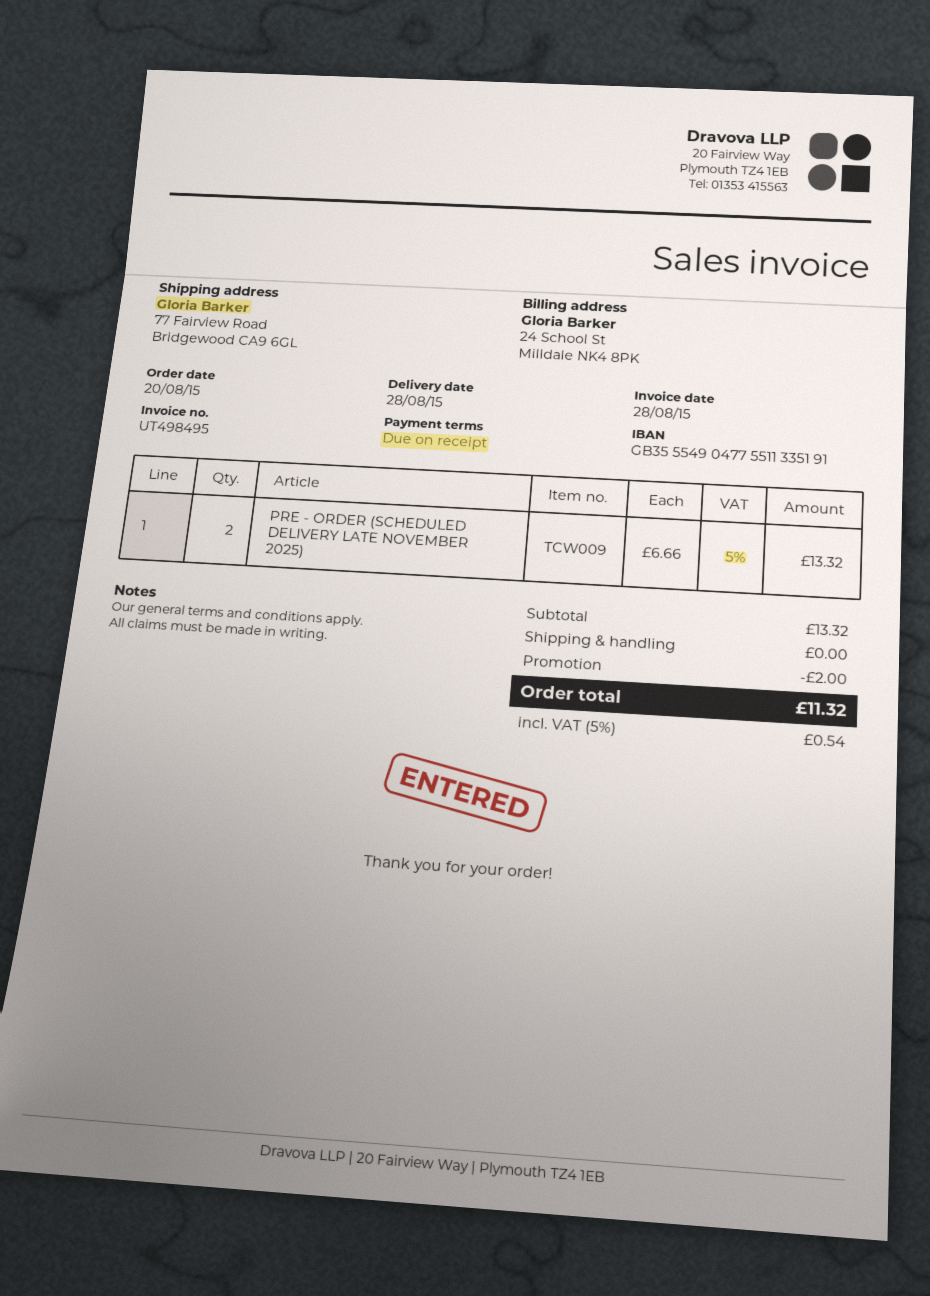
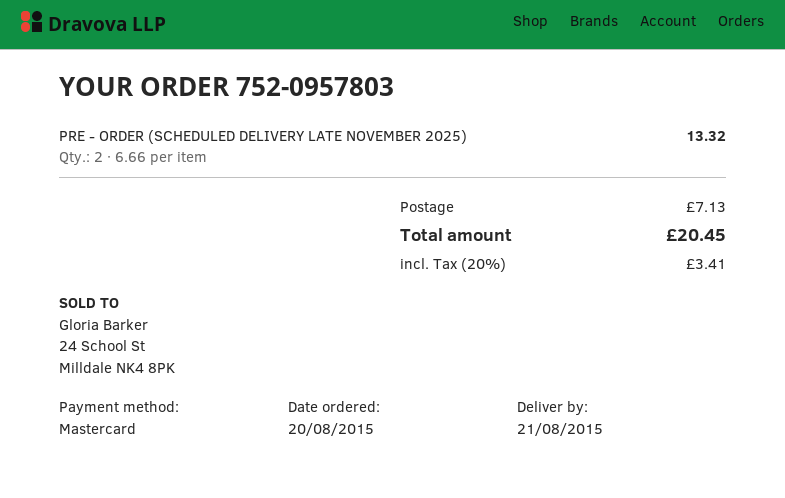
delivery date: 2015-08-28 -> 2015-08-21
discount: 2.00 -> none
shipping: 0.00 -> 7.13
tax: 5% = 0.54 -> 20% = 3.41
total: 11.32 -> 20.45

